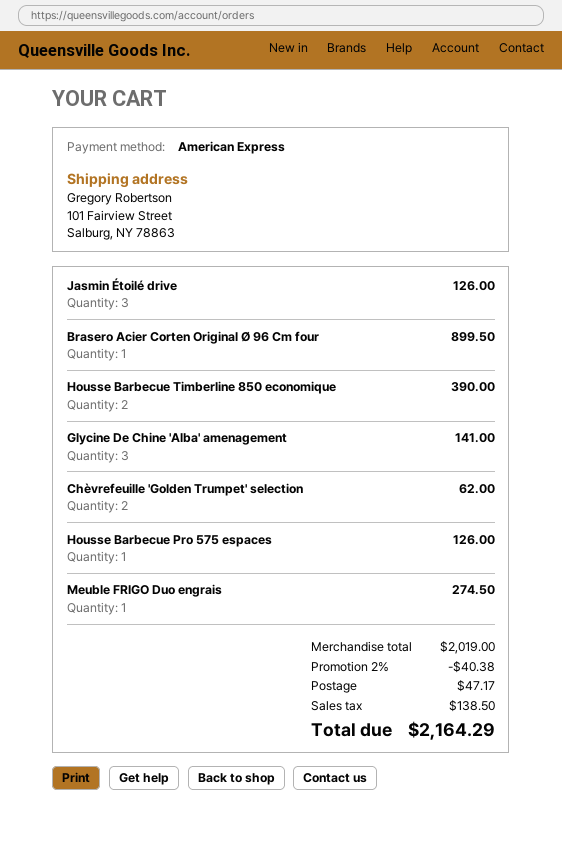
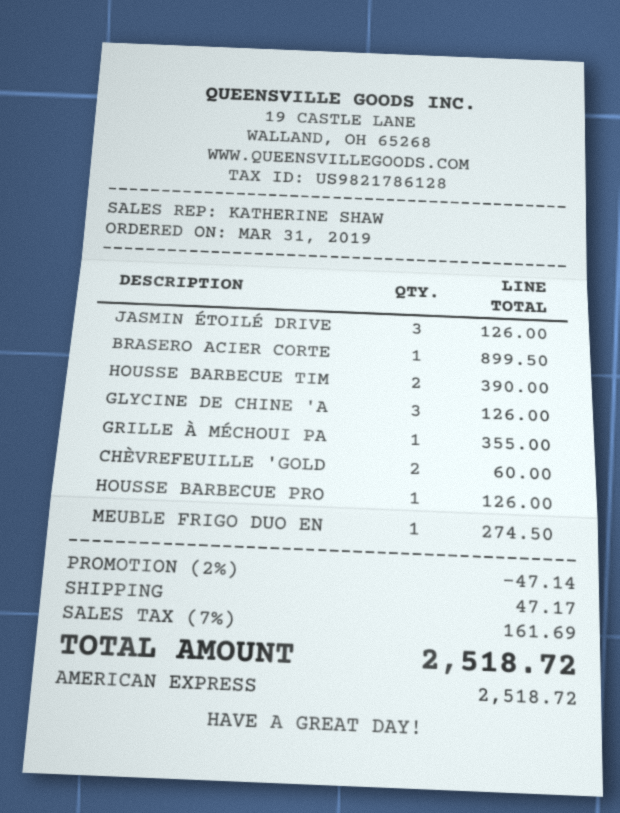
Glycine De Chine 'Alba' amenagement: 3 for 141.00 -> 3 for 126.00
Chèvrefeuille 'Golden Trumpet' selection: 2 for 62.00 -> 2 for 60.00
GRILLE À MÉCHOUI PA: none -> 1 for 355.00
discount: 2% = 40.38 -> 2% = 47.14
tax: 138.50 -> 161.69
total: 2164.29 -> 2518.72

